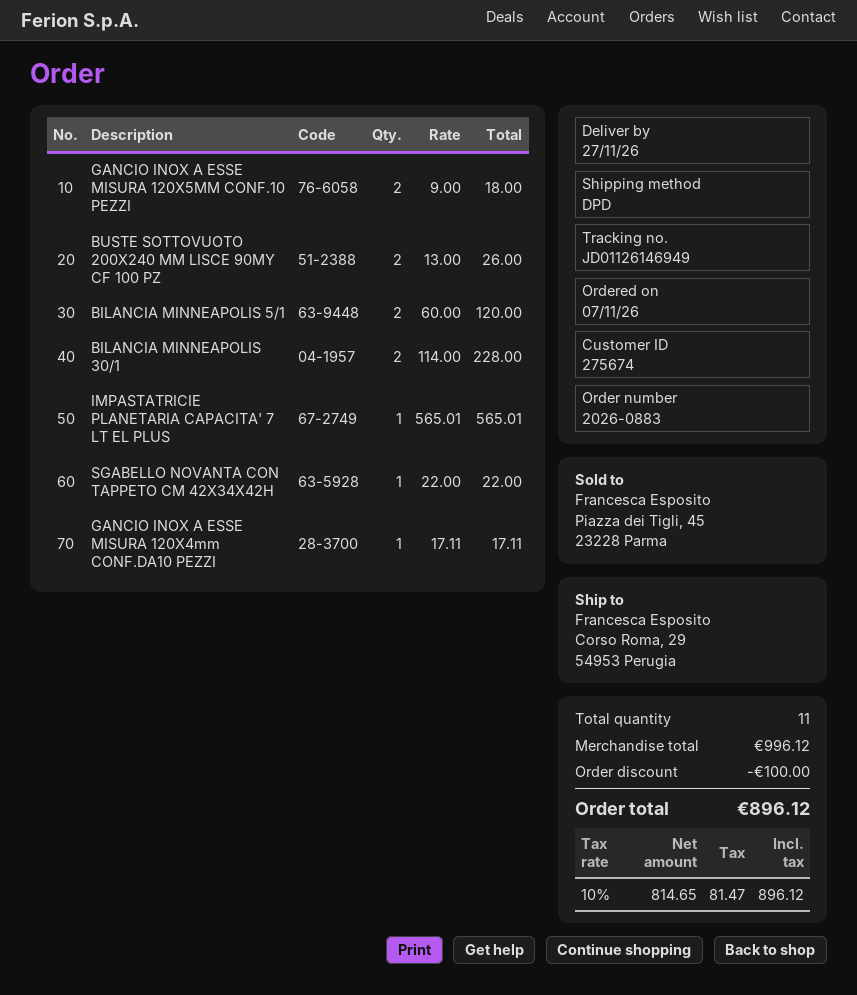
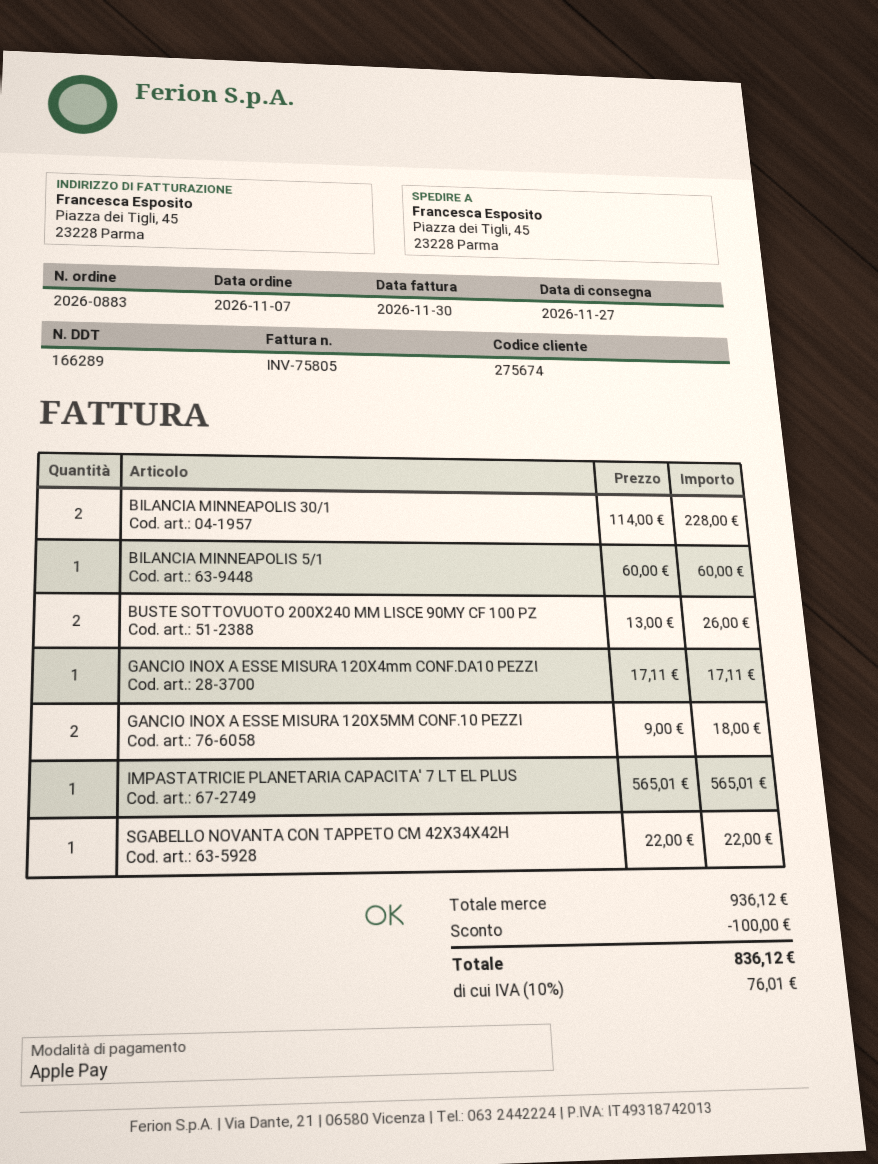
ship to: Corso Roma, 29, 54953 Perugia -> Piazza dei Tigli, 45, 23228 Parma
BILANCIA MINNEAPOLIS 5/1: 2 x 60.00 = 120.00 -> 1 x 60.00 = 60.00
subtotal: 996.12 -> 936.12
tax: 10% = 81.47 -> 10% = 76.01
total: 896.12 -> 836.12

